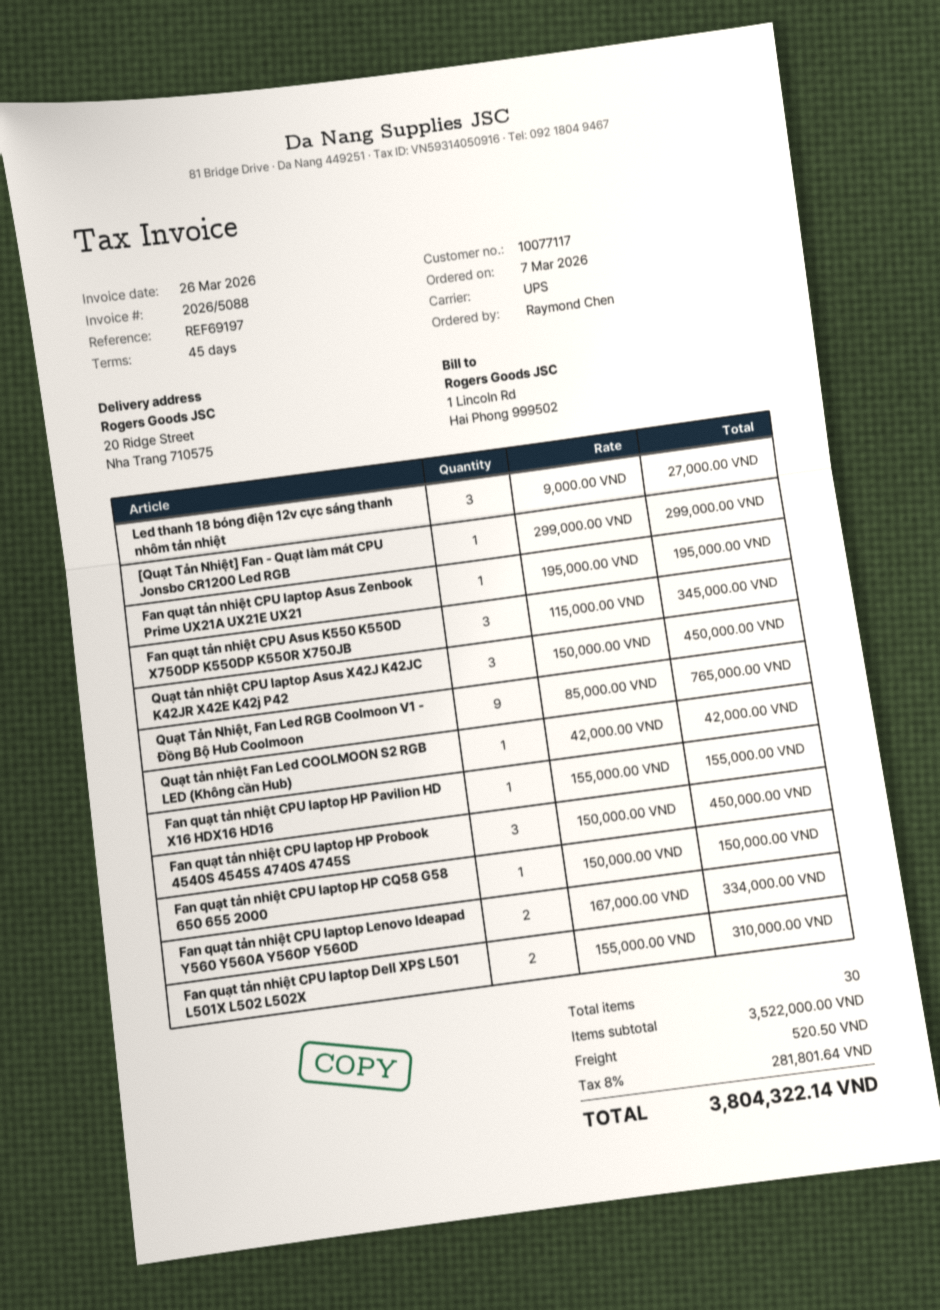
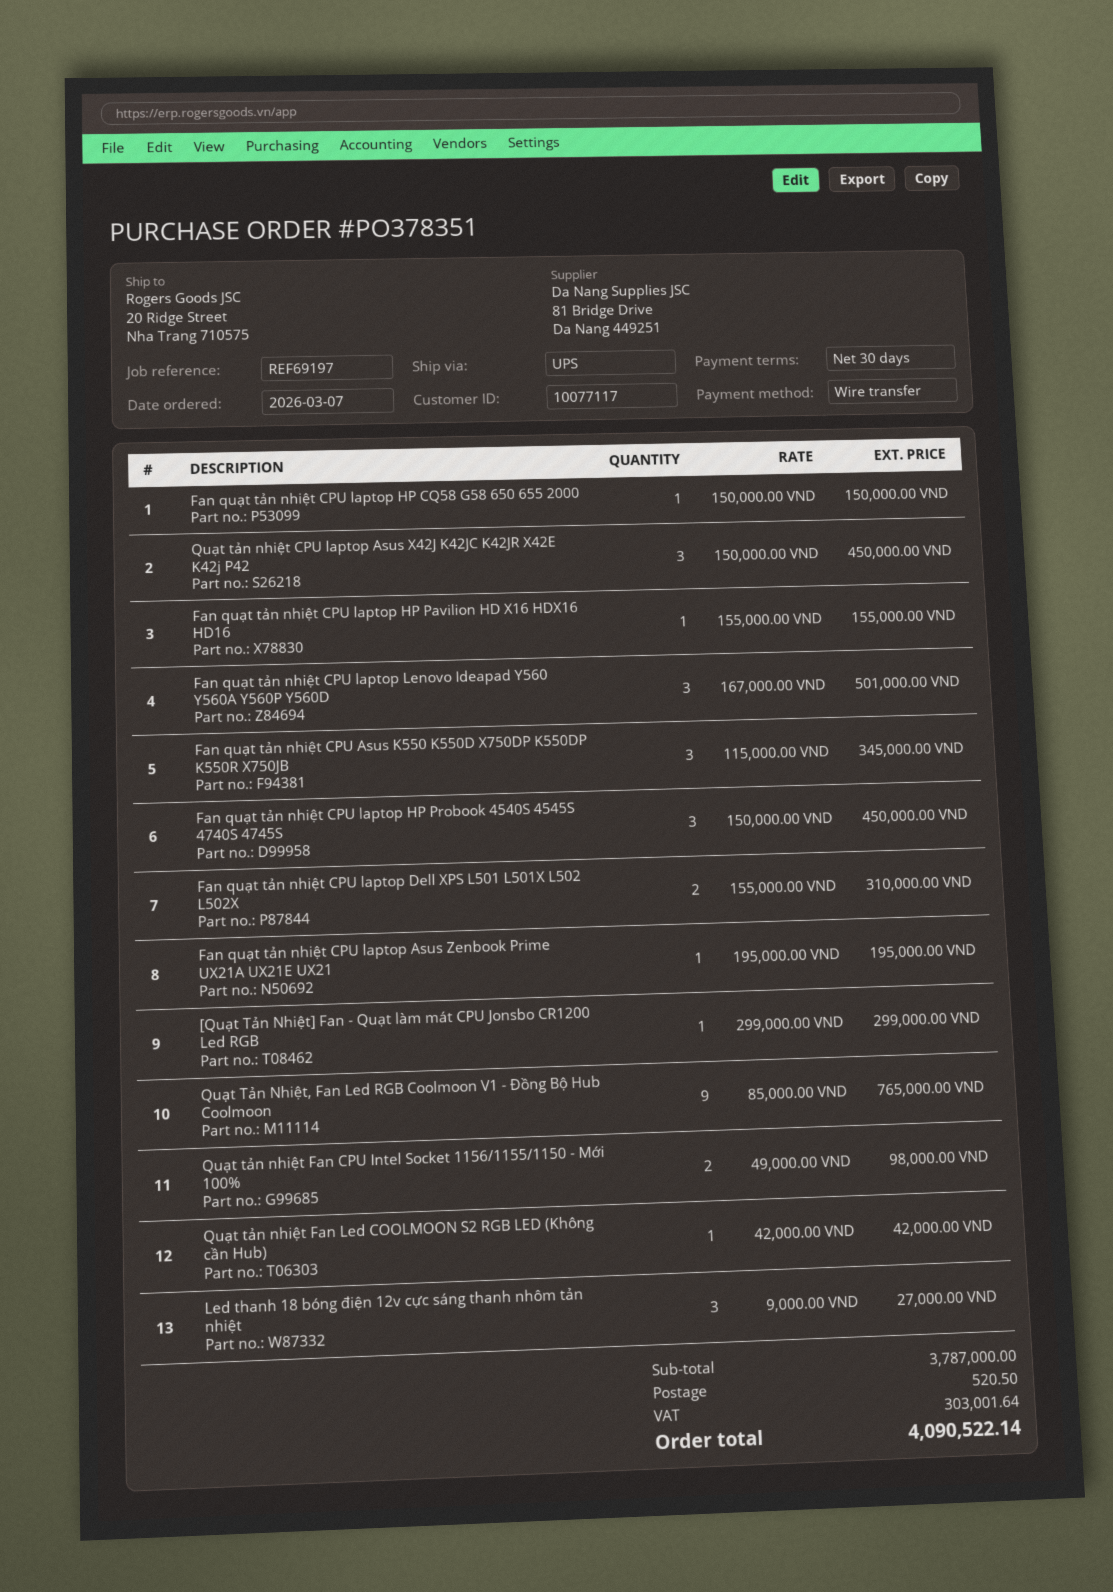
payment terms: 45 days -> 30 days
Fan quạt tản nhiệt CPU laptop Lenovo Ideapad Y560 Y560A Y560P Y560D: 2 x 167000.00 = 334000.00 -> 3 x 167000.00 = 501000.00
Quạt tản nhiệt Fan CPU Intel Socket 1156/1155/1150 - Mới 100%: none -> 2 x 49000.00 = 98000.00
subtotal: 3522000.00 -> 3787000.00
tax: 281801.64 -> 303001.64
total: 3804322.14 -> 4090522.14

